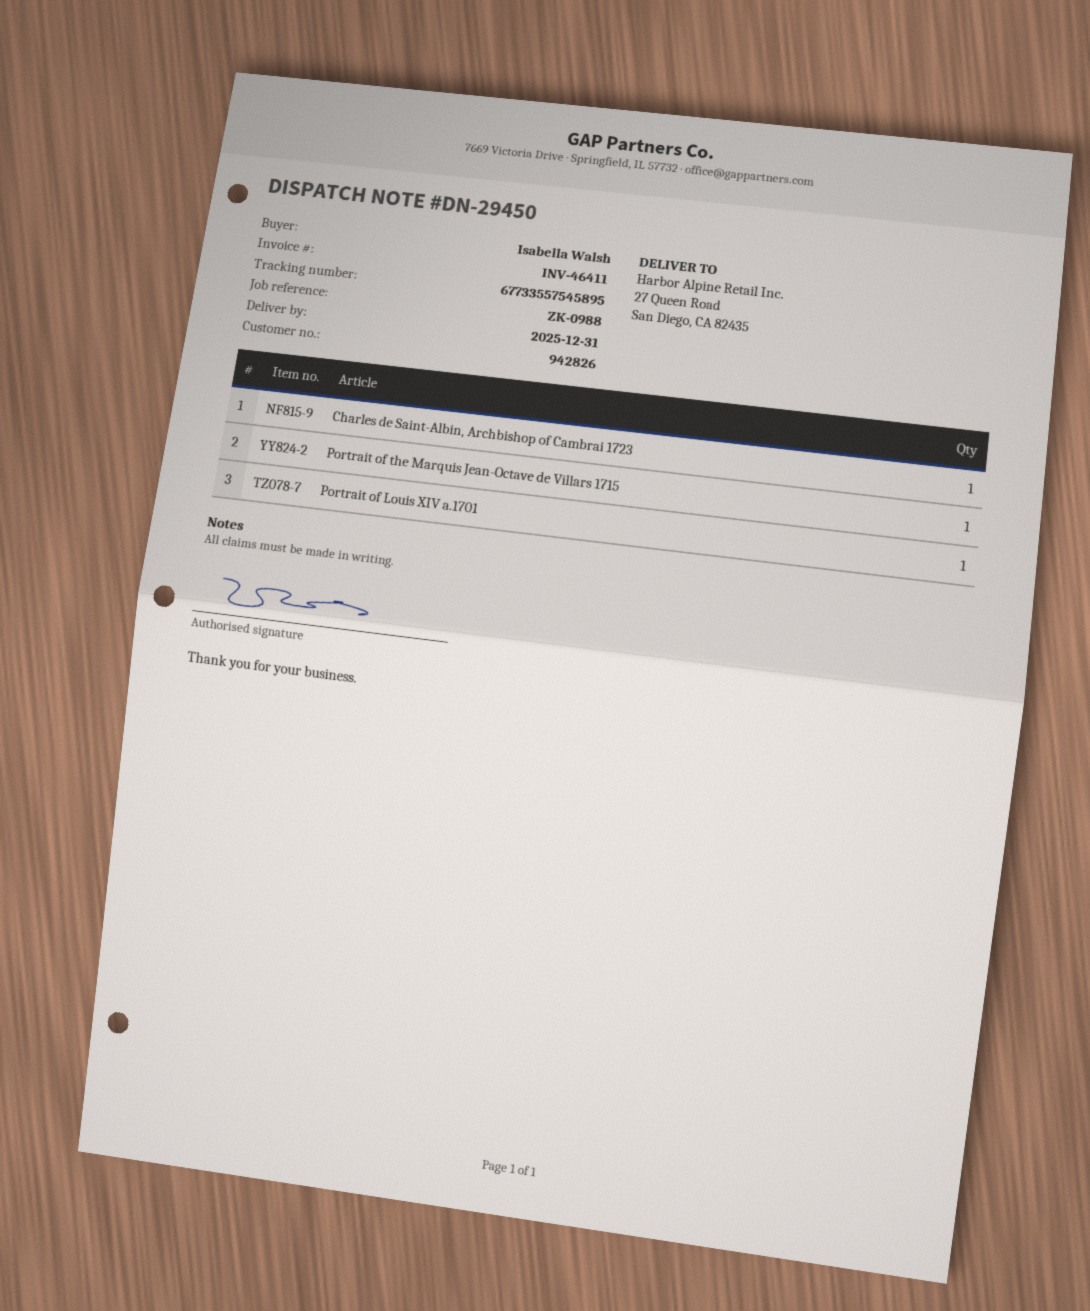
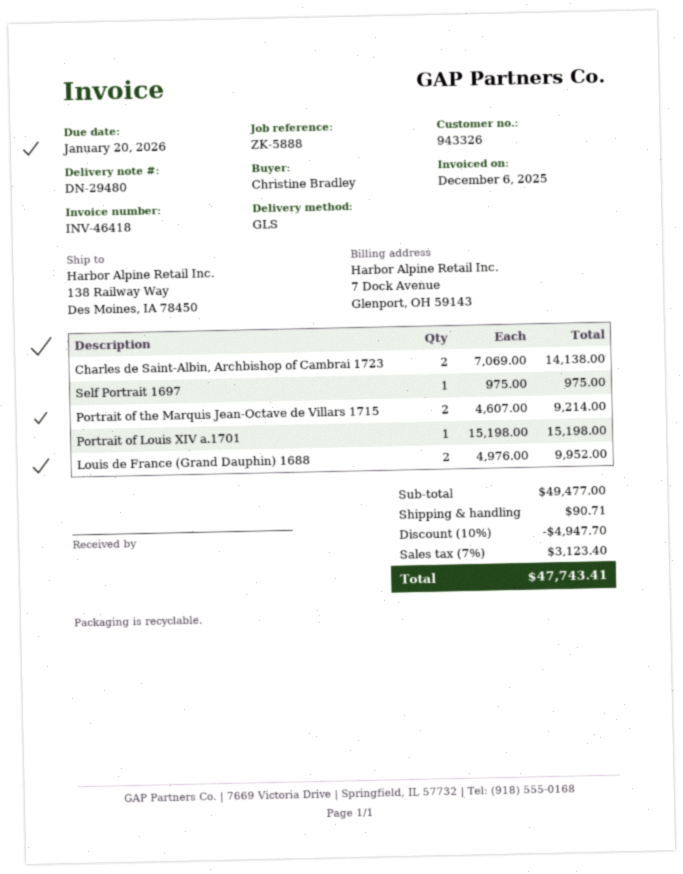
delivery note number: DN-29450 -> DN-29480
invoice number: INV-46411 -> INV-46418
customer number: 942826 -> 943326
reference: ZK-0988 -> ZK-5888
ordered by: Isabella Walsh -> Christine Bradley
ship to: 27 Queen Road, San Diego, CA 82435 -> 138 Railway Way, Des Moines, IA 78450
Charles de Saint-Albin, Archbishop of Cambrai 1723: 1 -> 2
Portrait of the Marquis Jean-Octave de Villars 1715: 1 -> 2
Self Portrait 1697: none -> 1
Louis de France (Grand Dauphin) 1688: none -> 2

